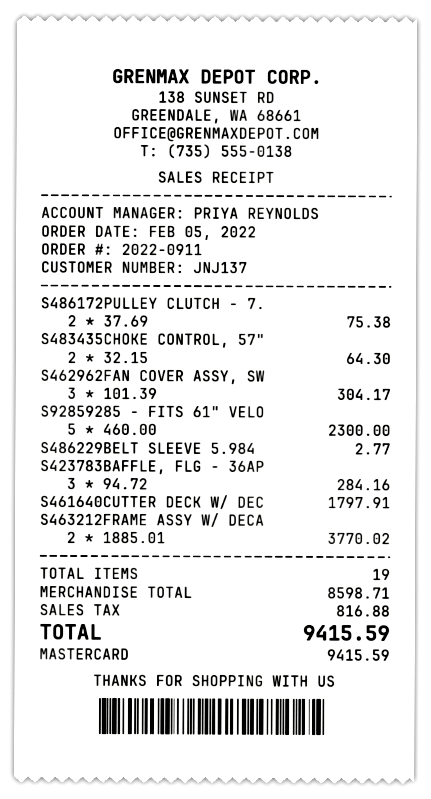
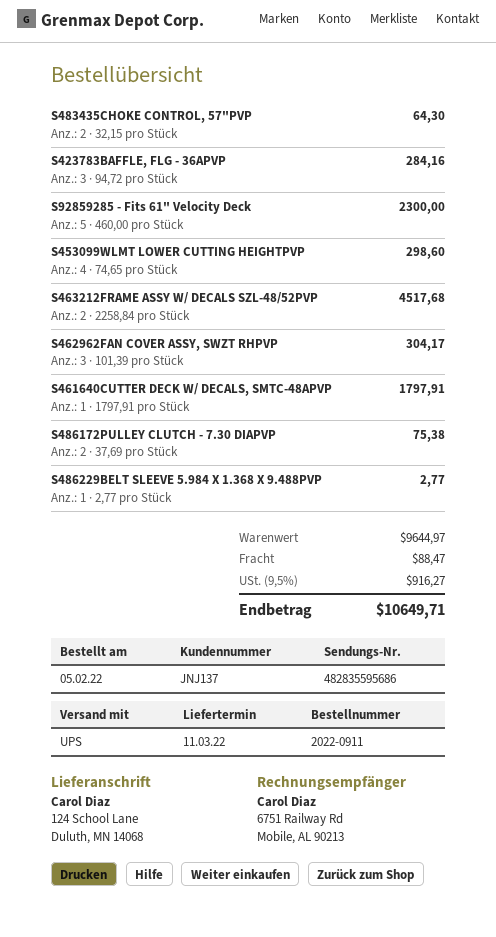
S463212FRAME ASSY W/ DECA: 2 x 1885.01 = 3770.02 -> 2 x 2258.84 = 4517.68
S453099WLMT LOWER CUTTING HEIGHTPVP: none -> 4 x 74.65 = 298.60
subtotal: 8598.71 -> 9644.97
shipping: none -> 88.47
tax: 816.88 -> 916.27
total: 9415.59 -> 10649.71

